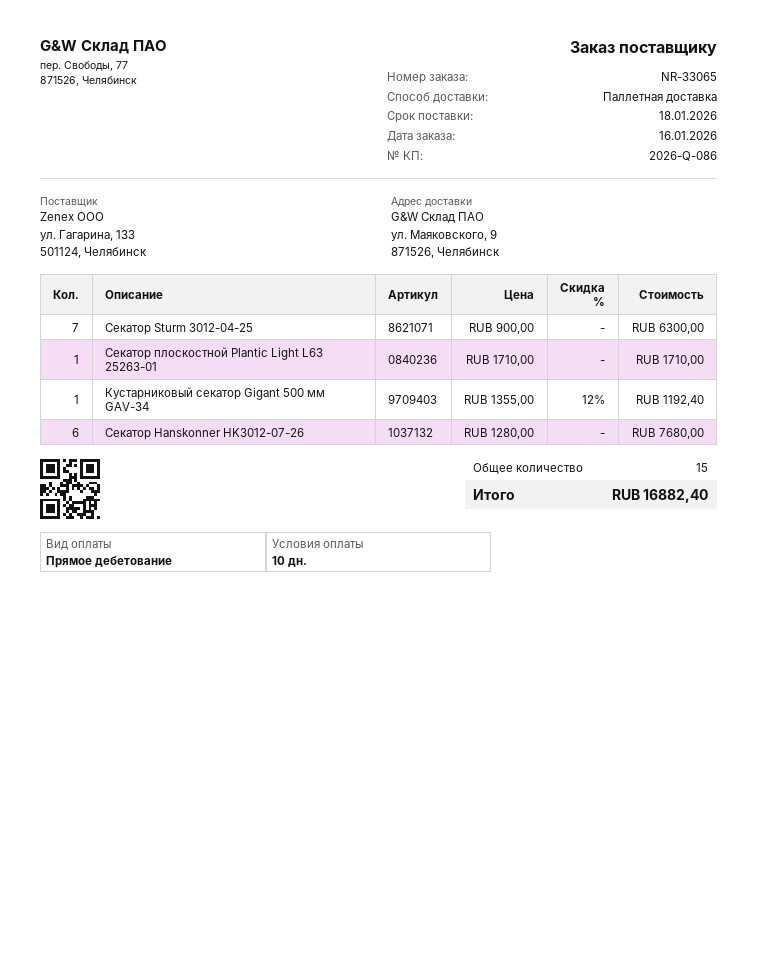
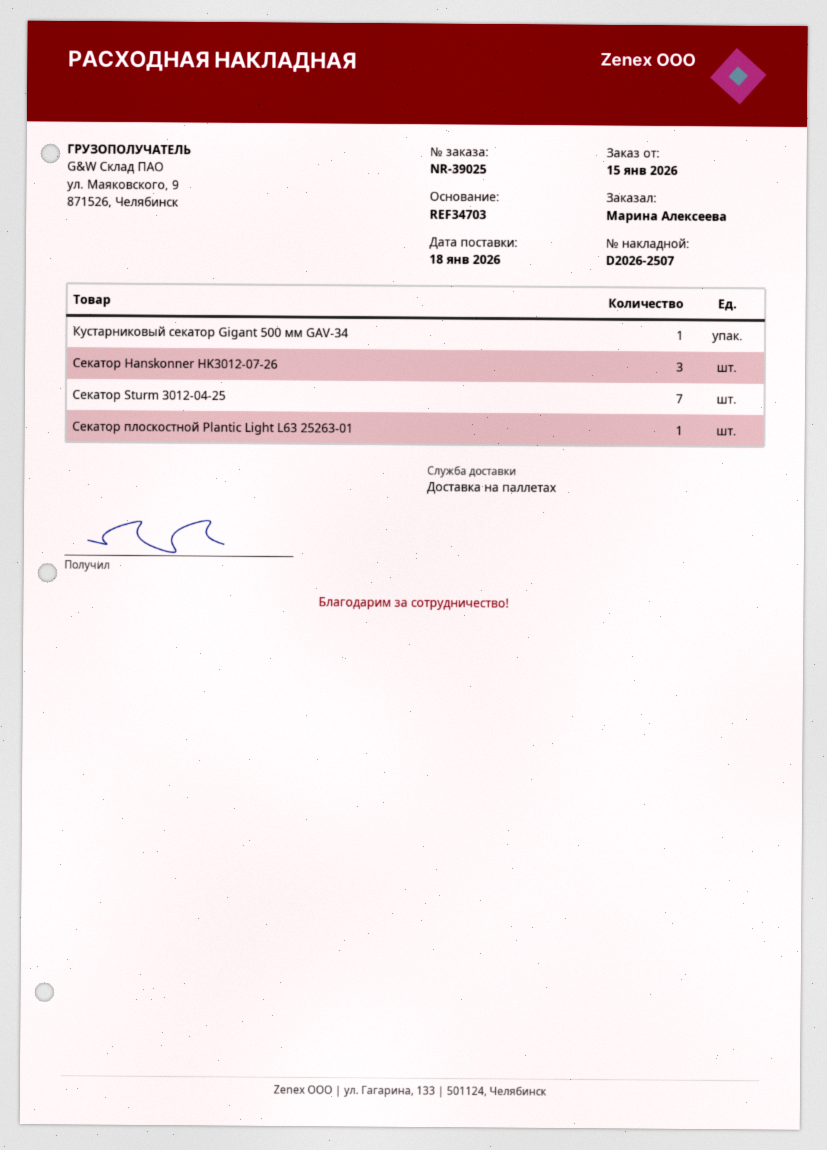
order number: NR-33065 -> NR-39025
order date: 2026-01-16 -> 2026-01-15
Секатор Hanskonner HK3012-07-26: 6 -> 3

